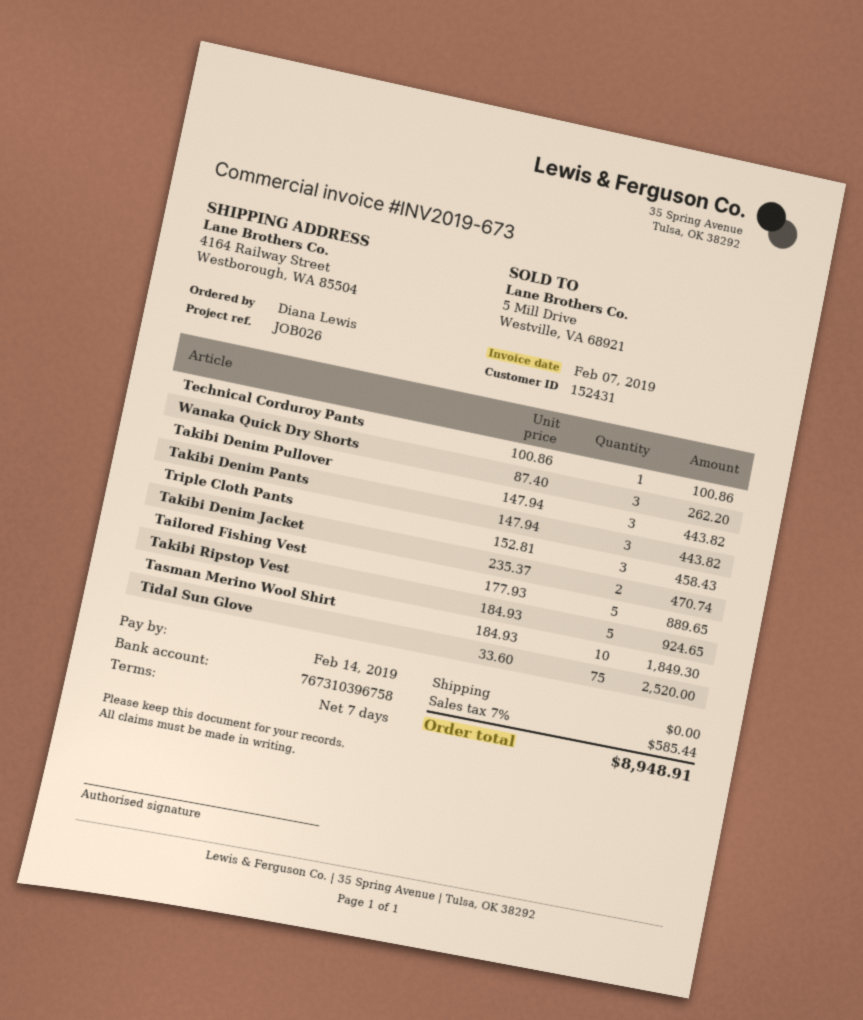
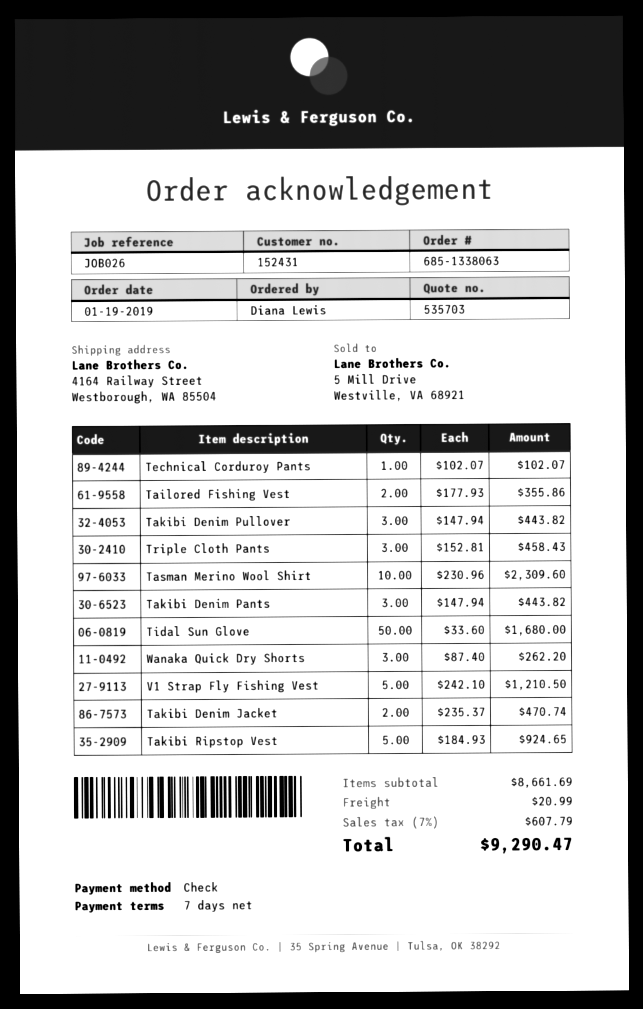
Technical Corduroy Pants: 1 x 100.86 = 100.86 -> 1 x 102.07 = 102.07
Tailored Fishing Vest: 5 x 177.93 = 889.65 -> 2 x 177.93 = 355.86
Tasman Merino Wool Shirt: 10 x 184.93 = 1849.30 -> 10 x 230.96 = 2309.60
Tidal Sun Glove: 75 x 33.60 = 2520.00 -> 50 x 33.60 = 1680.00
V1 Strap Fly Fishing Vest: none -> 5 x 242.10 = 1210.50
shipping: 0.00 -> 20.99
tax: 7% = 585.44 -> 7% = 607.79
total: 8948.91 -> 9290.47

